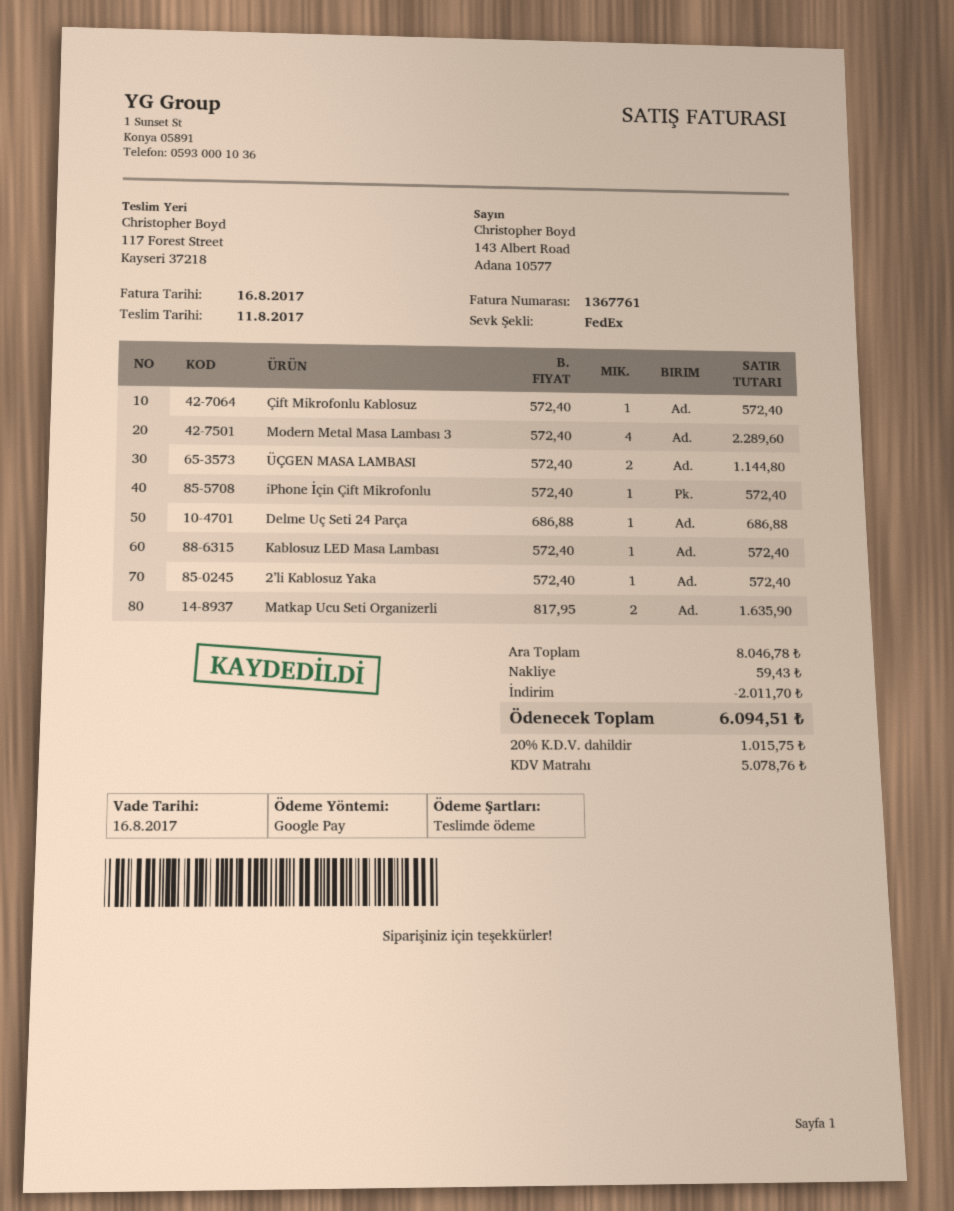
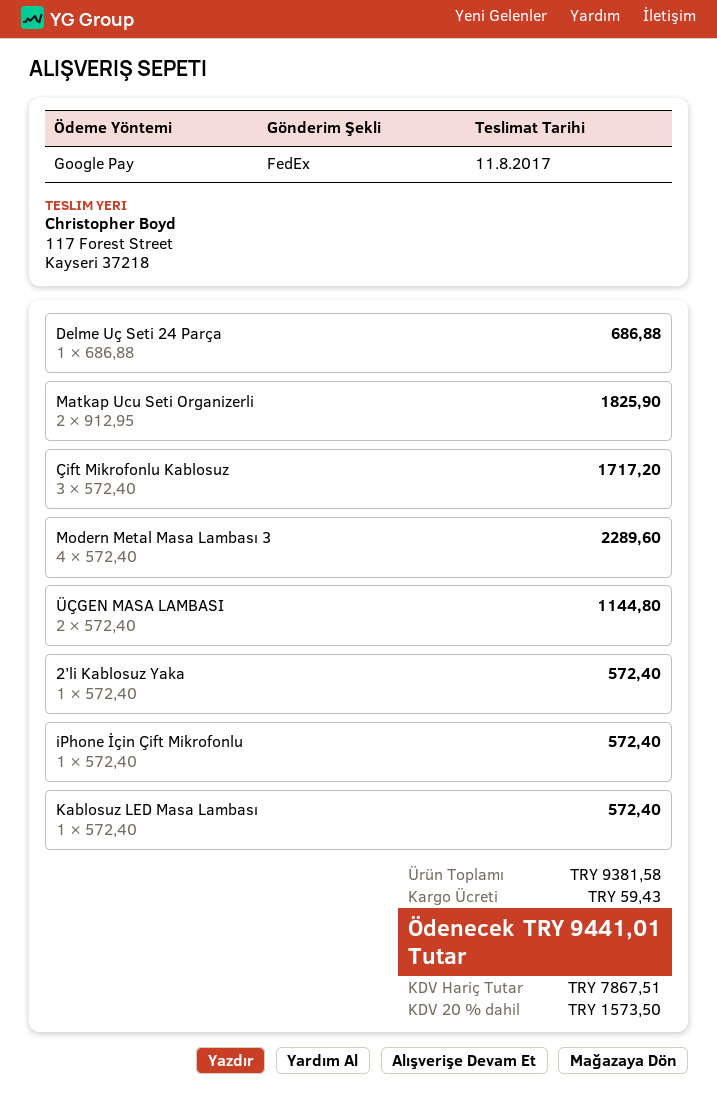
Çift Mikrofonlu Kablosuz: 1 x 572.40 = 572.40 -> 3 x 572.40 = 1717.20
Matkap Ucu Seti Organizerli: 2 x 817.95 = 1635.90 -> 2 x 912.95 = 1825.90
subtotal: 8046.78 -> 9381.58
discount: 2011.70 -> none
net: 5078.76 -> 7867.51
tax: 20% = 1015.75 -> 20% = 1573.50
total: 6094.51 -> 9441.01

